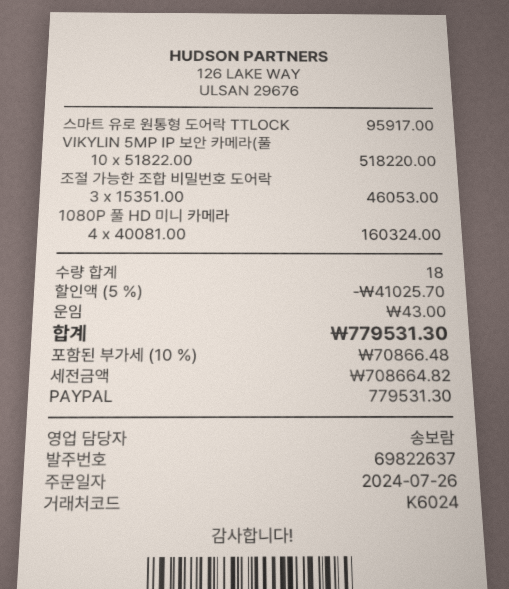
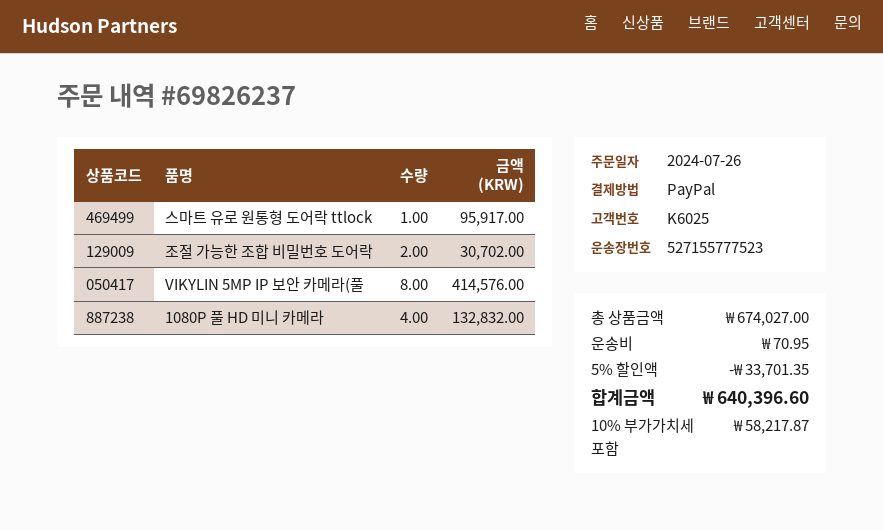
order number: 69822637 -> 69826237
customer number: K6024 -> K6025
VIKYLIN 5MP IP 보안 카메라(풀: 10 for 518220.00 -> 8 for 414576.00
조절 가능한 조합 비밀번호 도어락: 3 for 46053.00 -> 2 for 30702.00
1080P 풀 HD 미니 카메라: 4 for 160324.00 -> 4 for 132832.00
discount: 5% = 41025.70 -> 5% = 33701.35
shipping: 43.00 -> 70.95
tax: 10% = 70866.48 -> 10% = 58217.87
total: 779531.30 -> 640396.60

